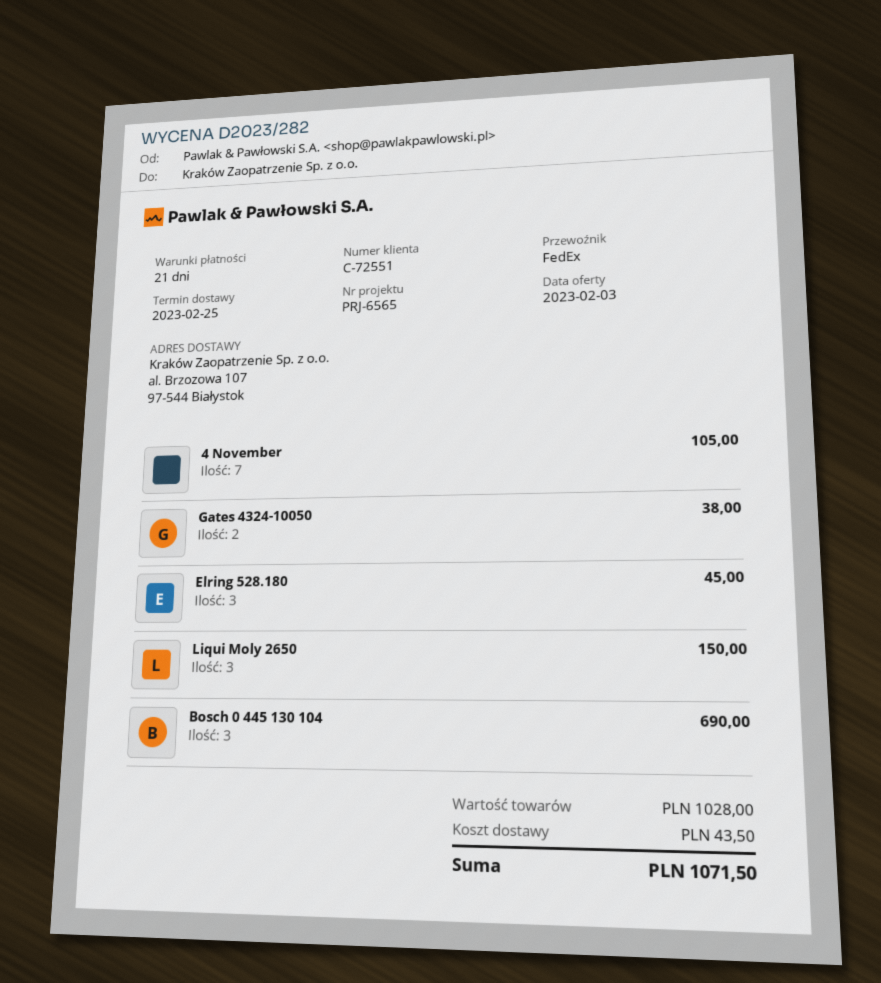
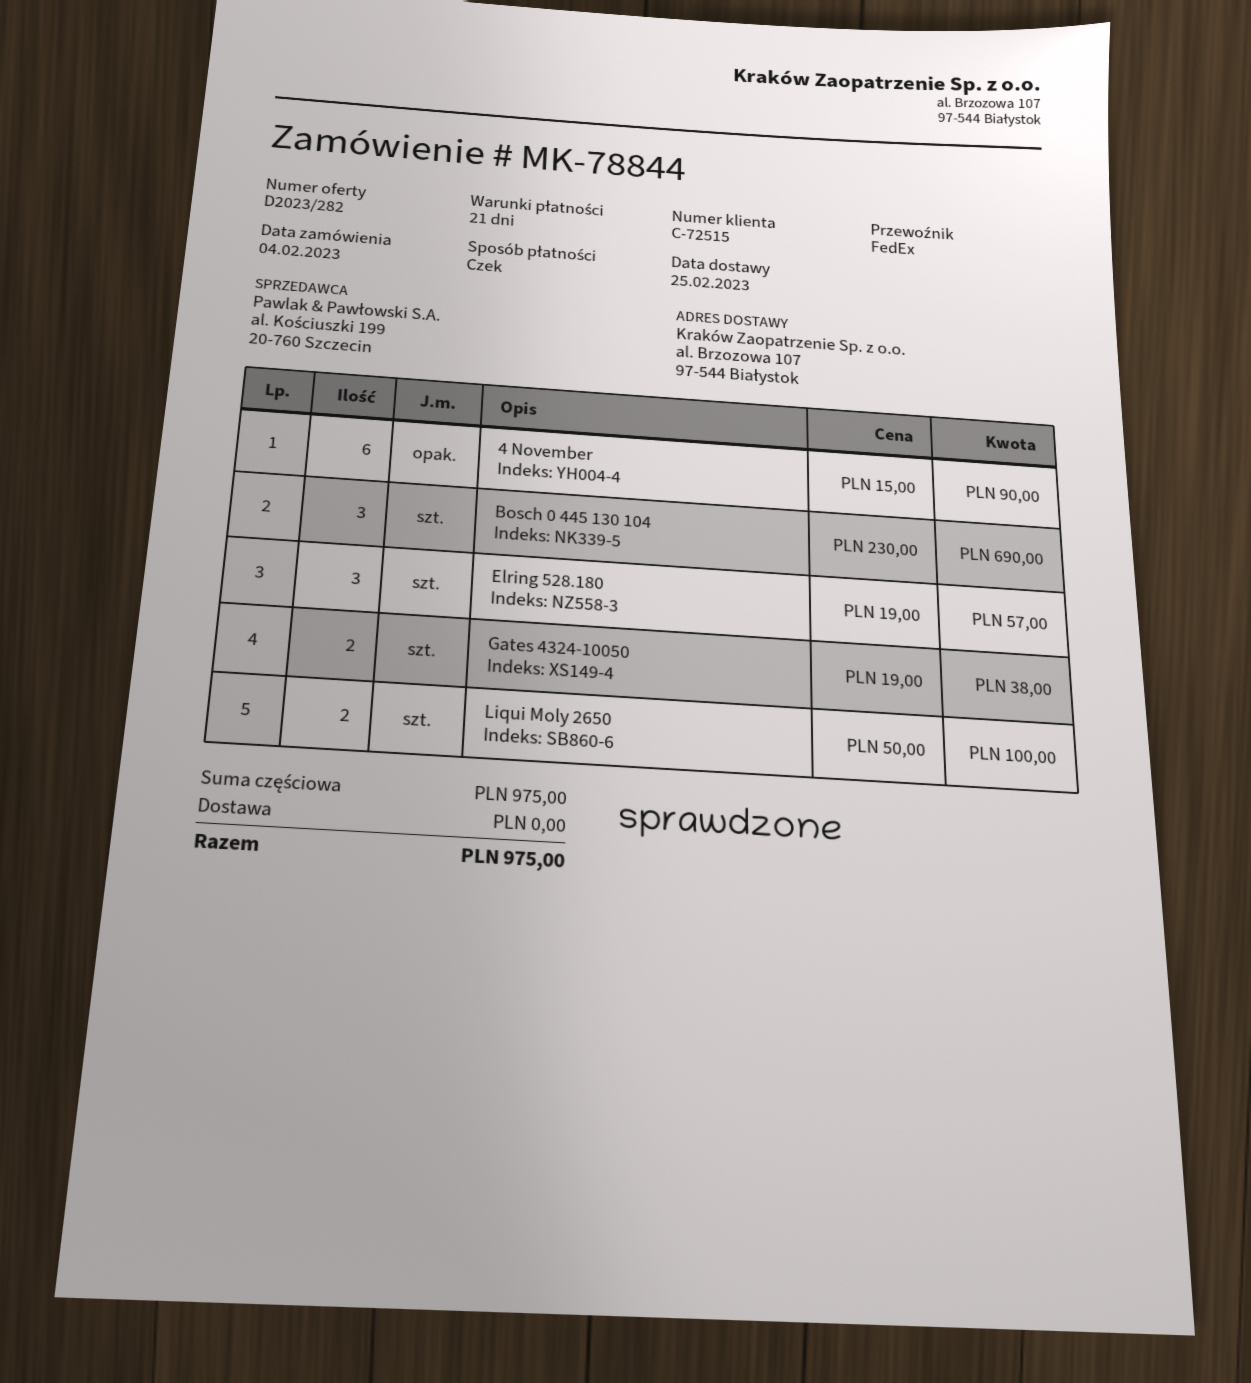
customer number: C-72551 -> C-72515
4 November: 7 for 105.00 -> 6 for 90.00
Elring 528.180: 3 for 45.00 -> 3 for 57.00
Liqui Moly 2650: 3 for 150.00 -> 2 for 100.00
subtotal: 1028.00 -> 975.00
shipping: 43.50 -> 0.00
total: 1071.50 -> 975.00

